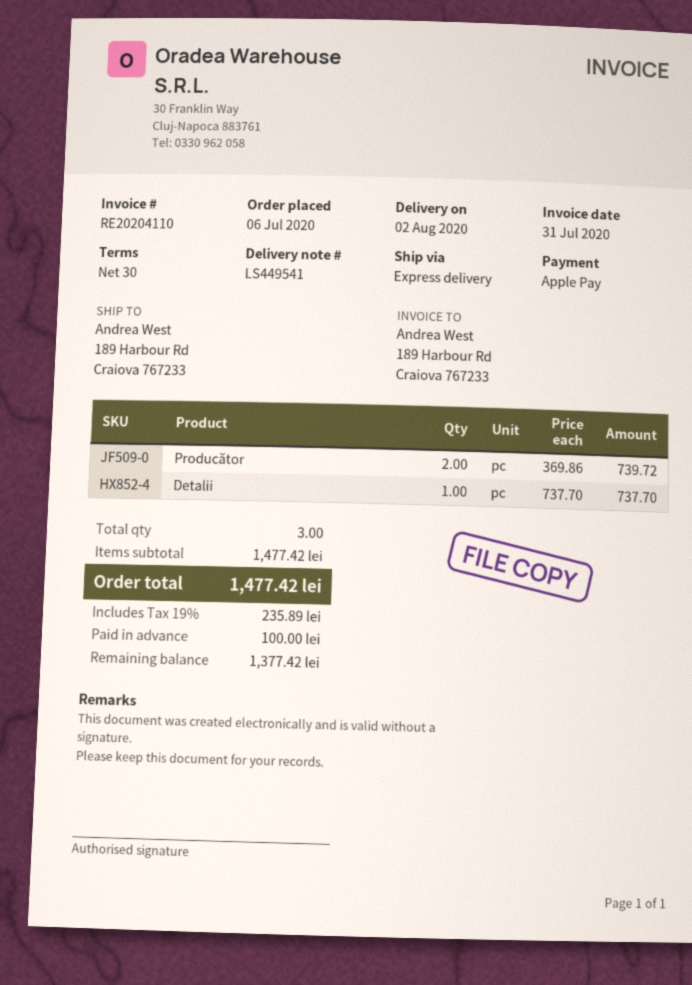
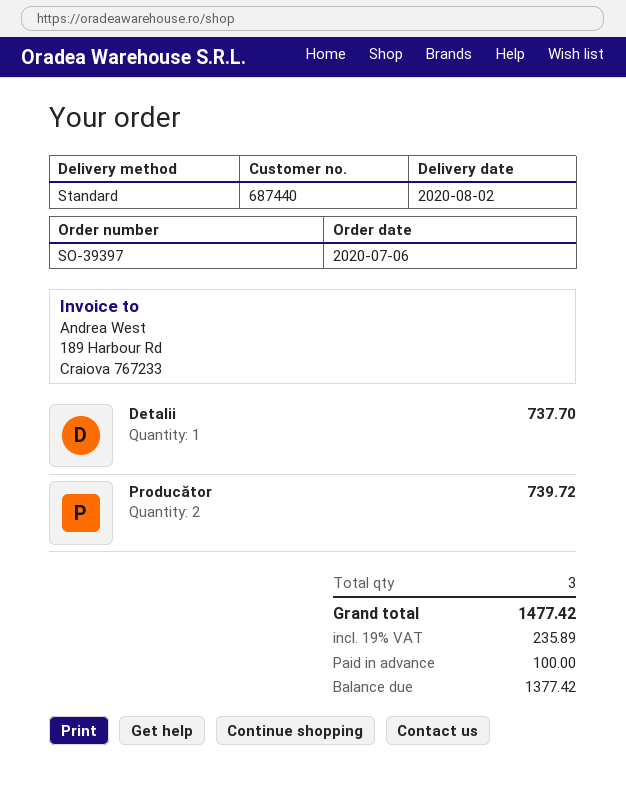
shipping method: express -> standard

